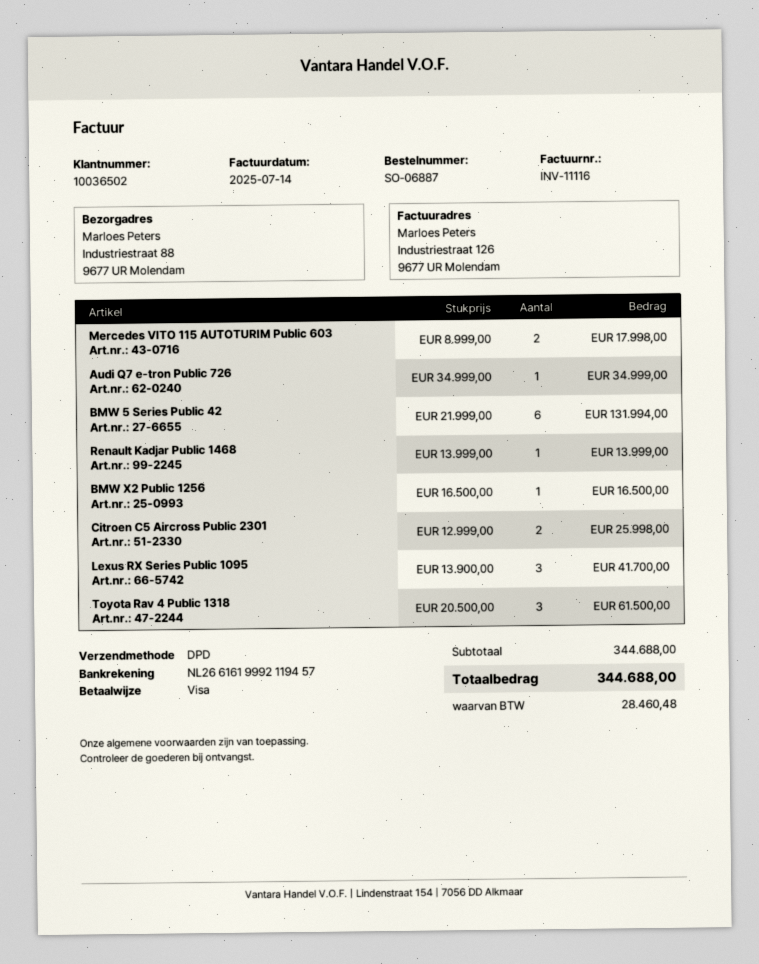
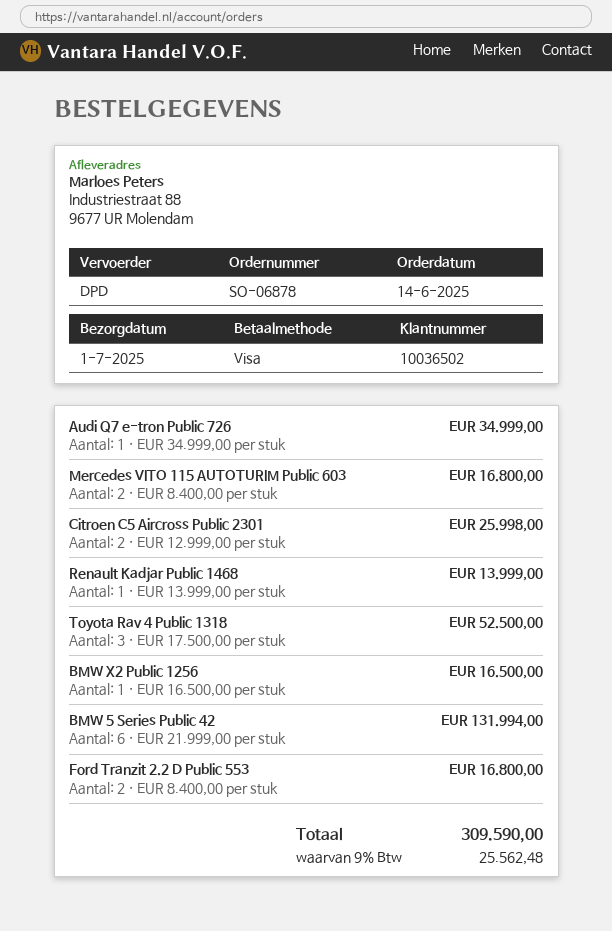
order number: SO-06887 -> SO-06878
Mercedes VITO 115 AUTOTURIM Public 603: 2 x 8999.00 = 17998.00 -> 2 x 8400.00 = 16800.00
Lexus RX Series Public 1095: 3 x 13900.00 = 41700.00 -> none
Toyota Rav 4 Public 1318: 3 x 20500.00 = 61500.00 -> 3 x 17500.00 = 52500.00
Ford Tranzit 2.2 D Public 553: none -> 2 x 8400.00 = 16800.00
tax: 28460.48 -> 25562.48
total: 344688.00 -> 309590.00

